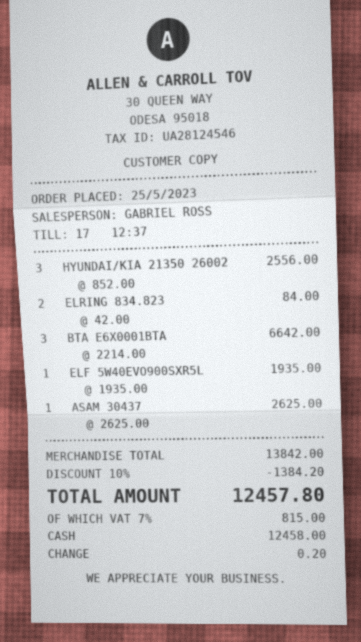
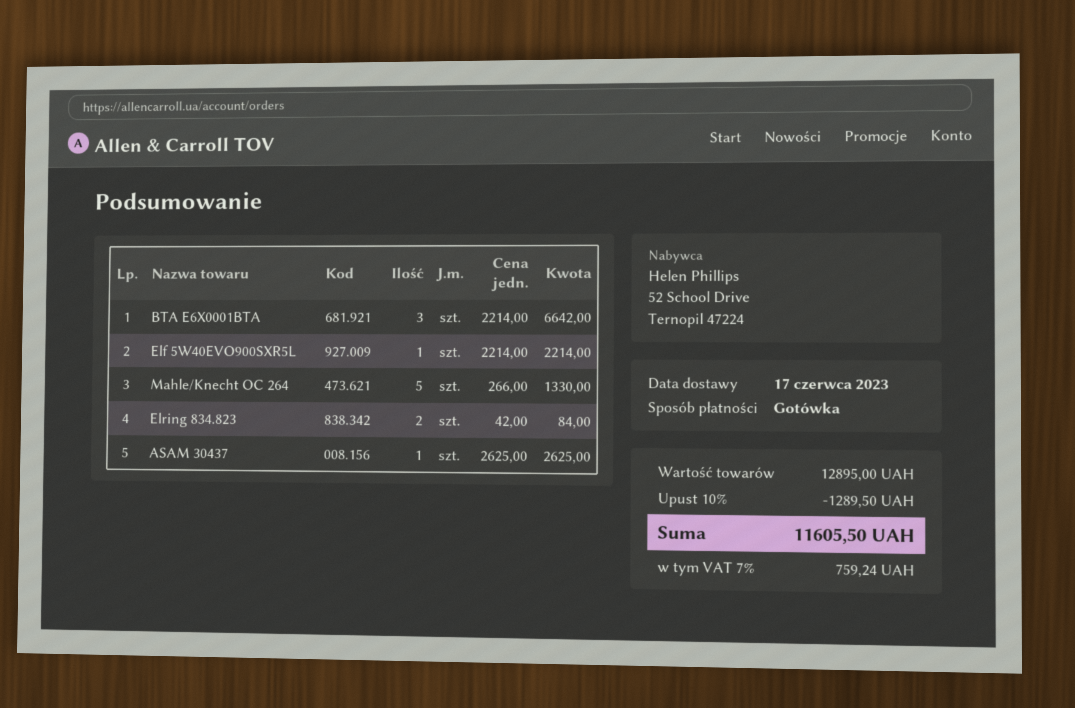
HYUNDAI/KIA 21350 26002: 3 x 852.00 = 2556.00 -> none
ELF 5W40EVO900SXR5L: 1 x 1935.00 = 1935.00 -> 1 x 2214.00 = 2214.00
Mahle/Knecht OC 264: none -> 5 x 266.00 = 1330.00
subtotal: 13842.00 -> 12895.00
discount: 10% = 1384.20 -> 10% = 1289.50
tax: 7% = 815.00 -> 7% = 759.24
total: 12457.80 -> 11605.50

